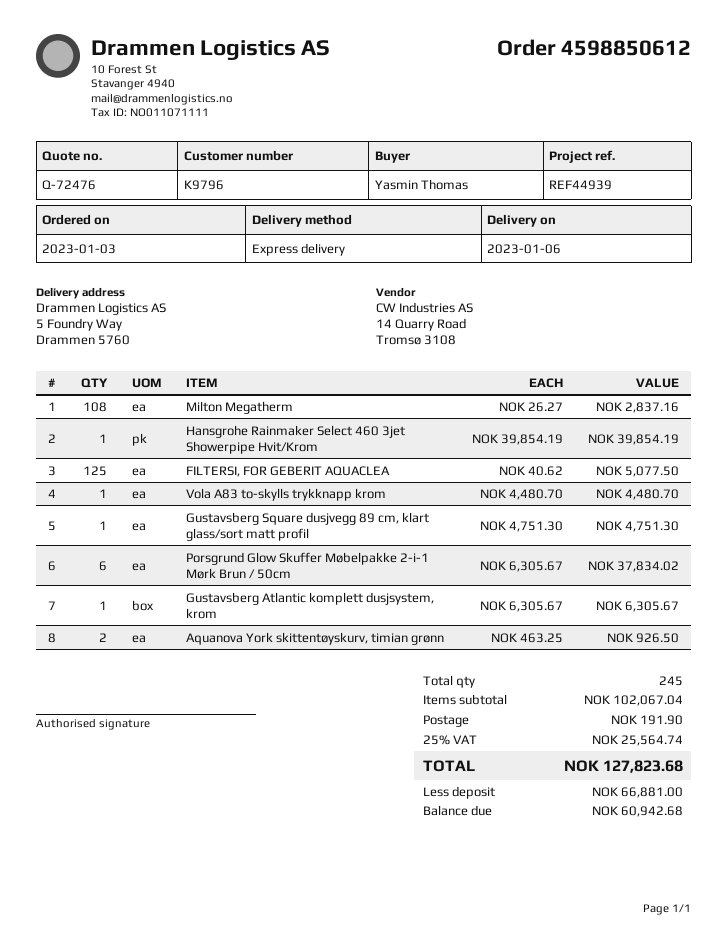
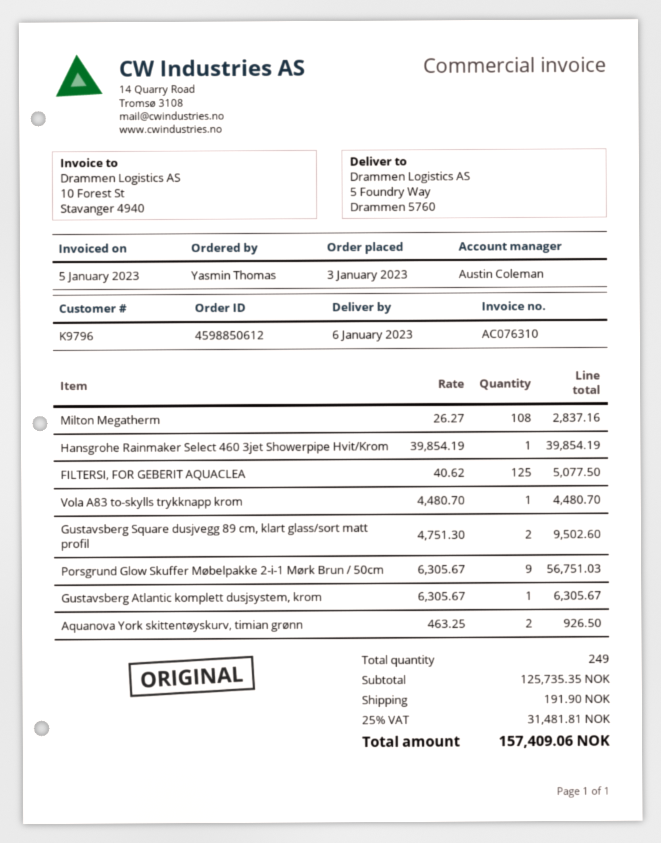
Gustavsberg Square dusjvegg 89 cm, klart glass/sort matt profil: 1 x 4751.30 = 4751.30 -> 2 x 4751.30 = 9502.60
Porsgrund Glow Skuffer Møbelpakke 2-i-1 Mørk Brun / 50cm: 6 x 6305.67 = 37834.02 -> 9 x 6305.67 = 56751.03
total quantity: 245 -> 249
subtotal: 102067.04 -> 125735.35
tax: 25% = 25564.74 -> 25% = 31481.81
total: 127823.68 -> 157409.06

